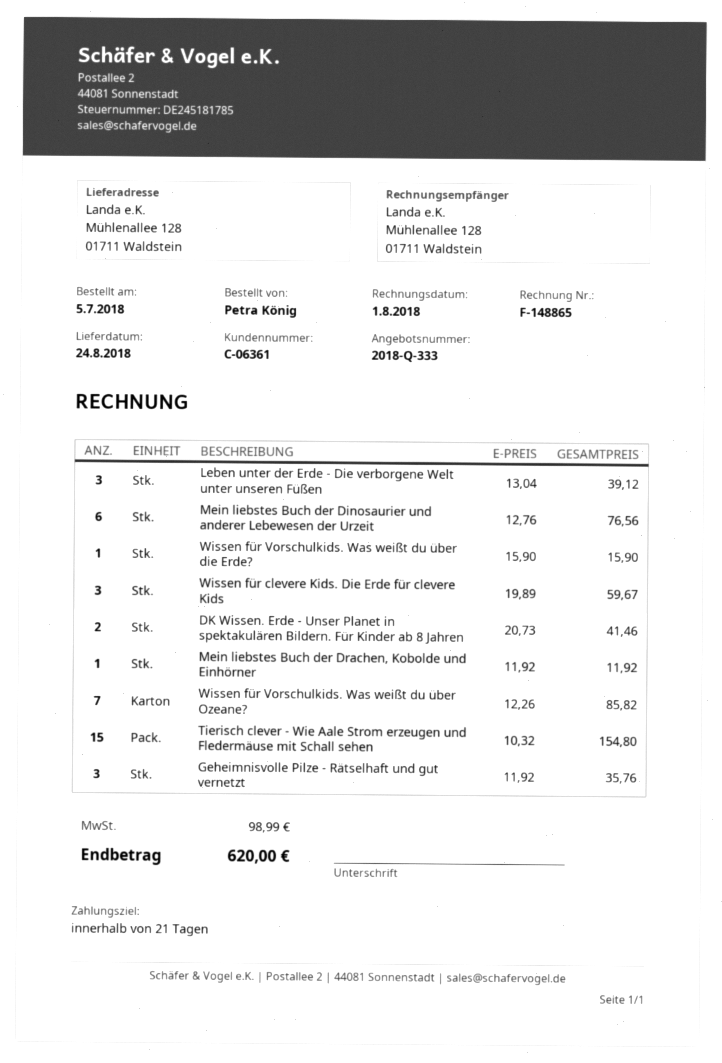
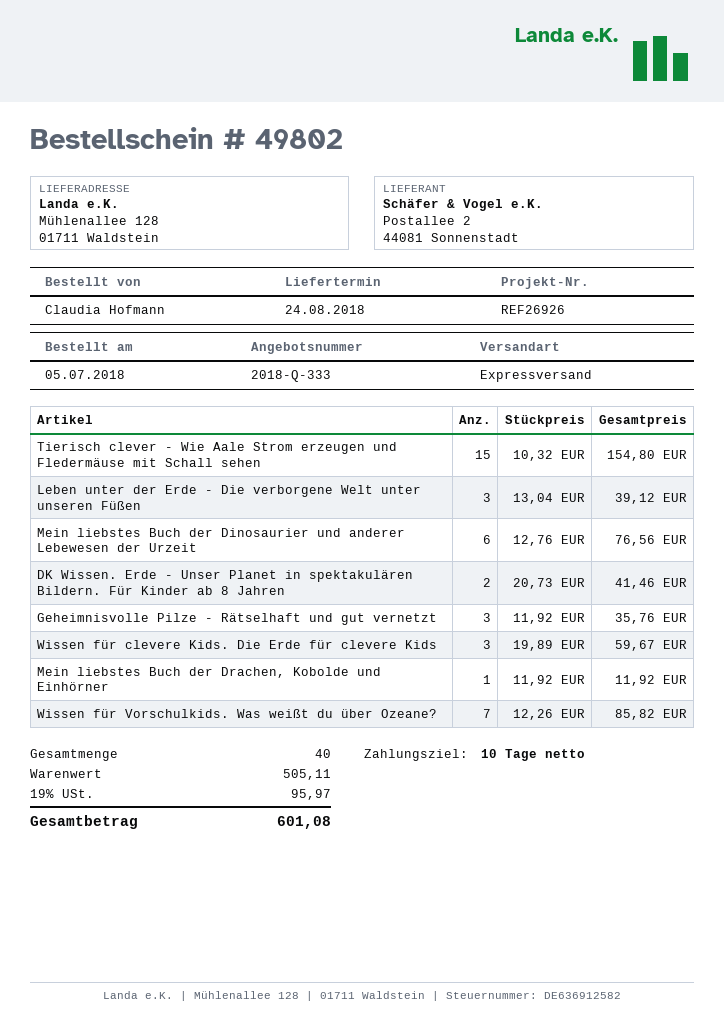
payment terms: 21 days -> 10 days
ordered by: Petra König -> Claudia Hofmann
Wissen für Vorschulkids. Was weißt du über die Erde?: 1 x 15.90 = 15.90 -> none
tax: 98.99 -> 95.97
total: 620.00 -> 601.08

